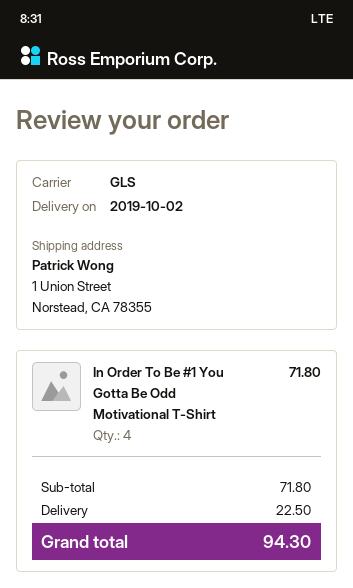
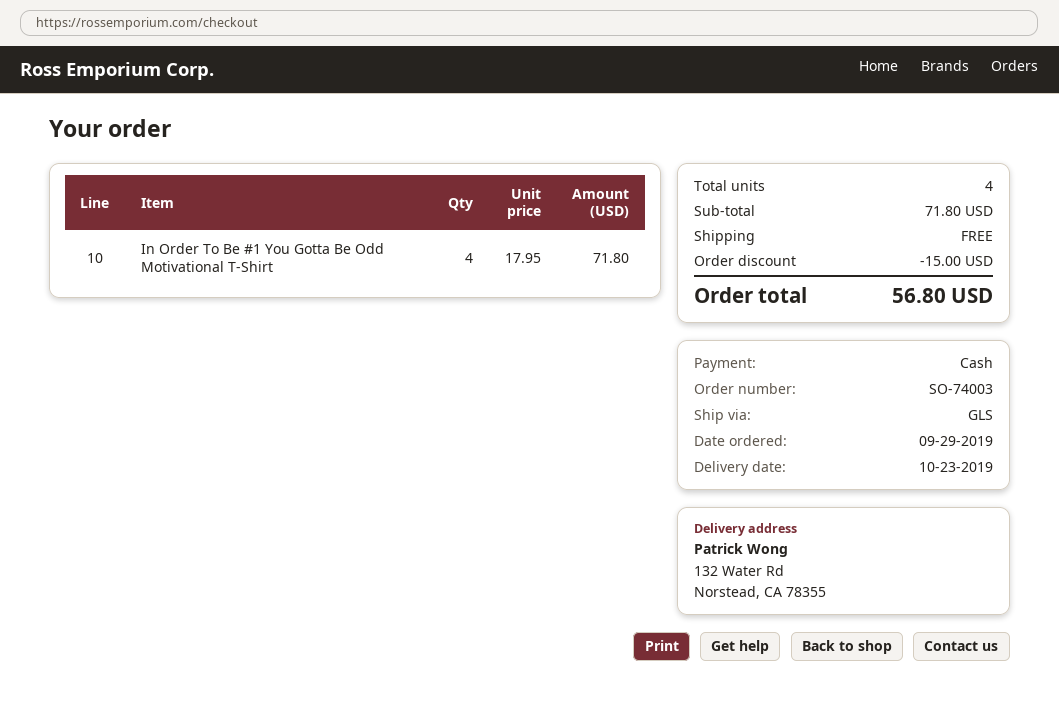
delivery date: 2019-10-02 -> 2019-10-23
ship to: 1 Union Street, Norstead, CA 78355 -> 132 Water Rd, Norstead, CA 78355
discount: none -> 15.00
shipping: 22.50 -> 0.00
total: 94.30 -> 56.80

